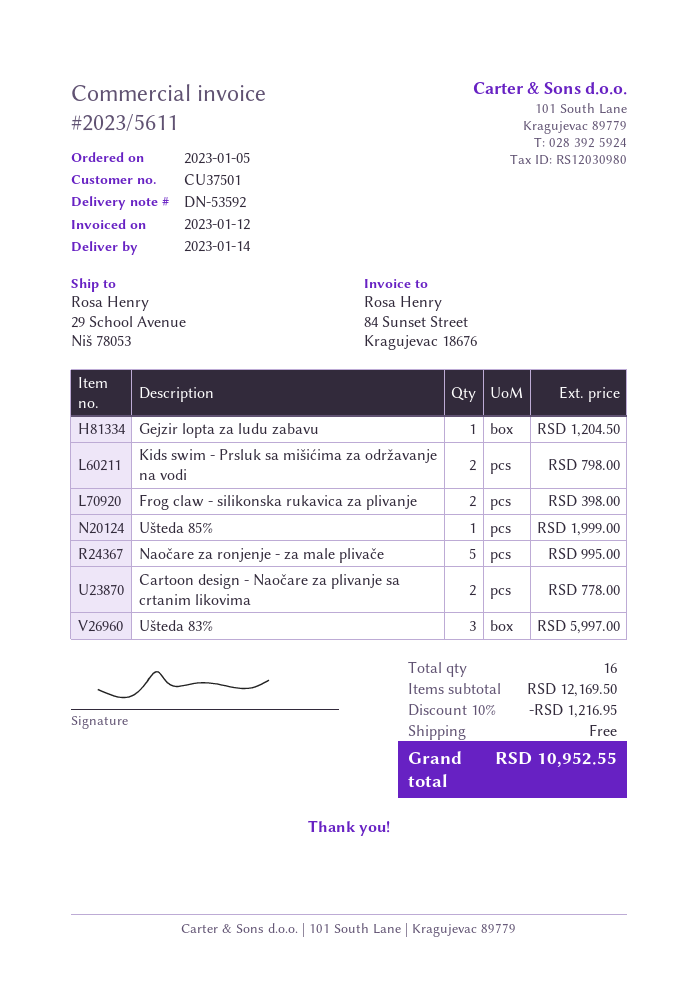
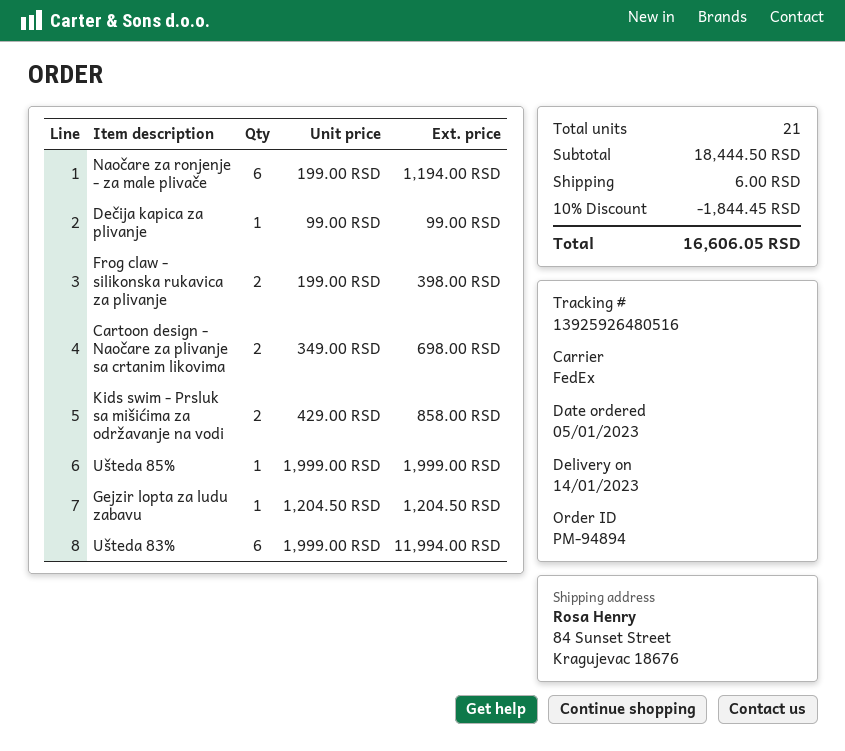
ship to: 29 School Avenue, Niš 78053 -> 84 Sunset Street, Kragujevac 18676
Kids swim - Prsluk sa mišićima za održavanje na vodi: 2 for 798.00 -> 2 for 858.00
Naočare za ronjenje - za male plivače: 5 for 995.00 -> 6 for 1194.00
Cartoon design - Naočare za plivanje sa crtanim likovima: 2 for 778.00 -> 2 for 698.00
Ušteda 83%: 3 for 5997.00 -> 6 for 11994.00
Dečija kapica za plivanje: none -> 1 for 99.00
total quantity: 16 -> 21
subtotal: 12169.50 -> 18444.50
discount: 10% = 1216.95 -> 10% = 1844.45
shipping: 0.00 -> 6.00
total: 10952.55 -> 16606.05

